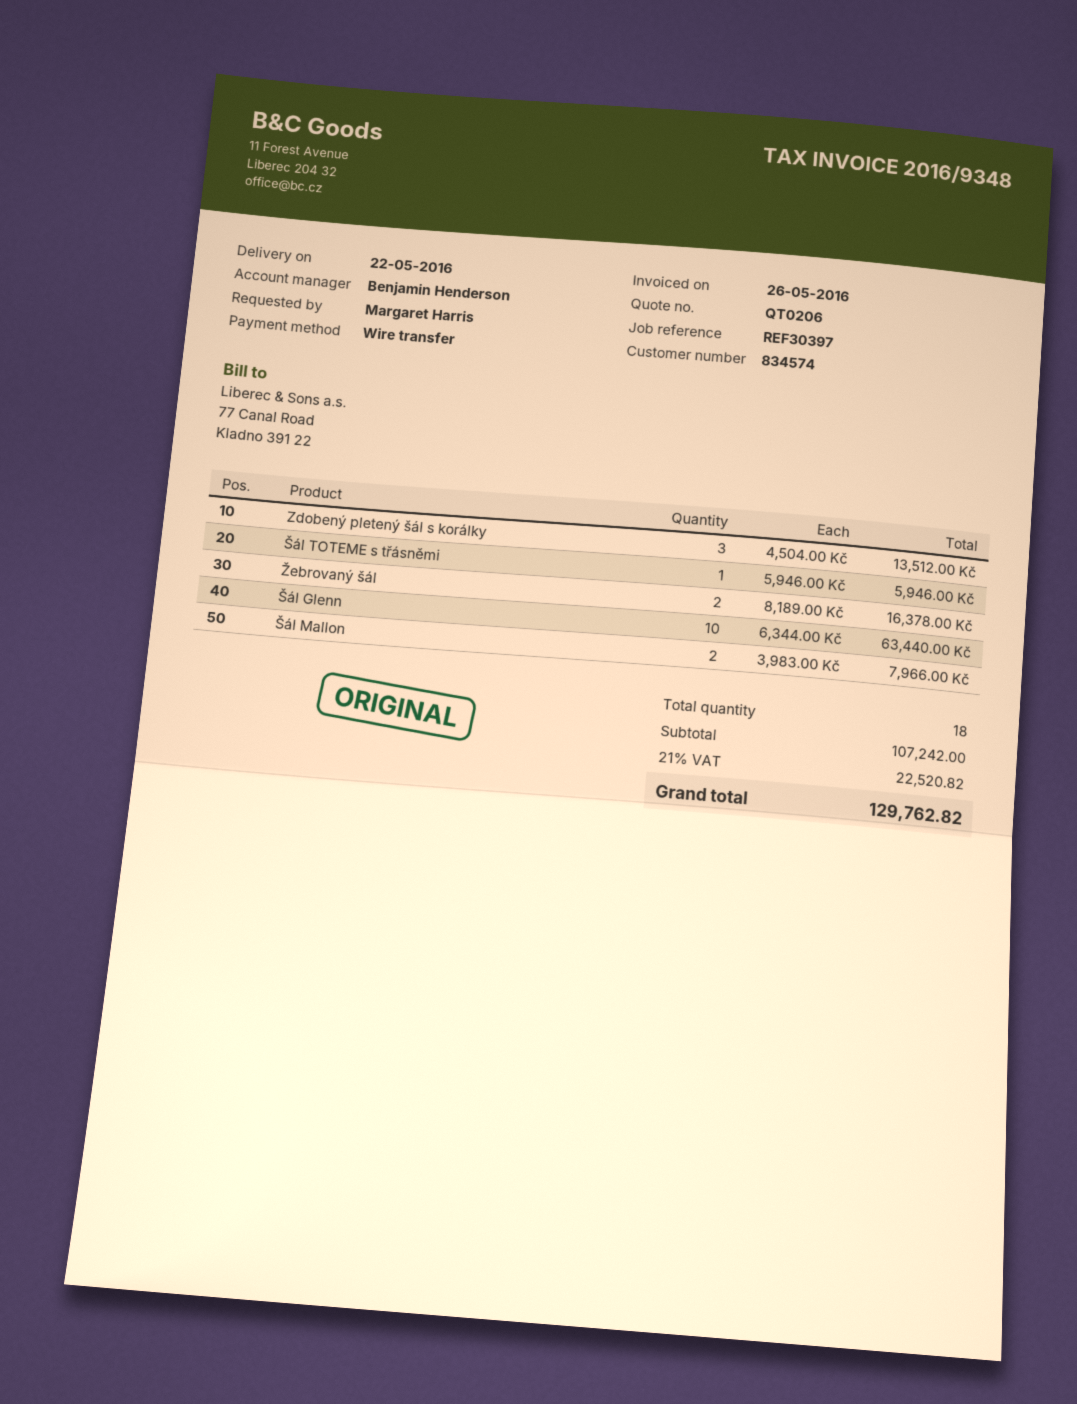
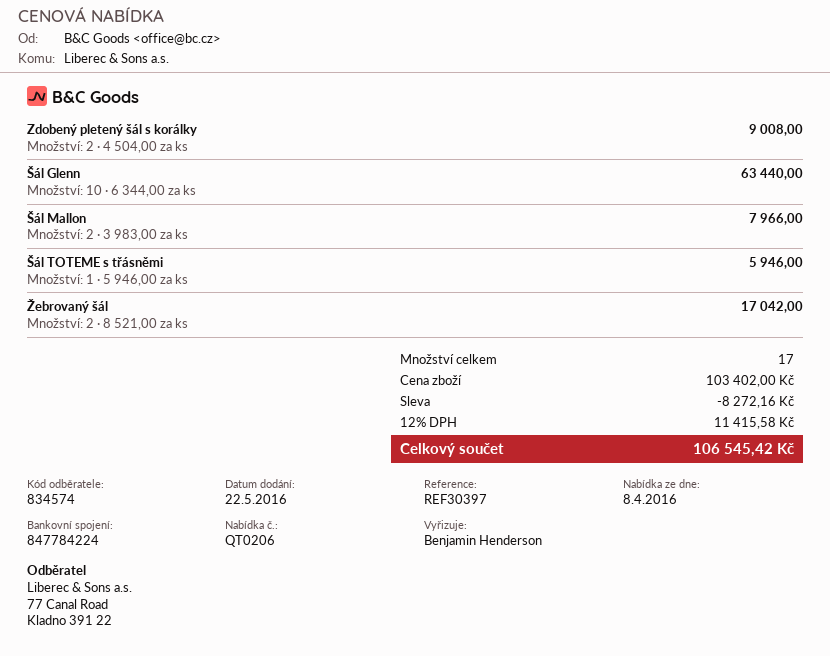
Zdobený pletený šál s korálky: 3 x 4504.00 = 13512.00 -> 2 x 4504.00 = 9008.00
Žebrovaný šál: 2 x 8189.00 = 16378.00 -> 2 x 8521.00 = 17042.00
total quantity: 18 -> 17
subtotal: 107242.00 -> 103402.00
discount: none -> 8272.16
tax: 21% = 22520.82 -> 12% = 11415.58
total: 129762.82 -> 106545.42

